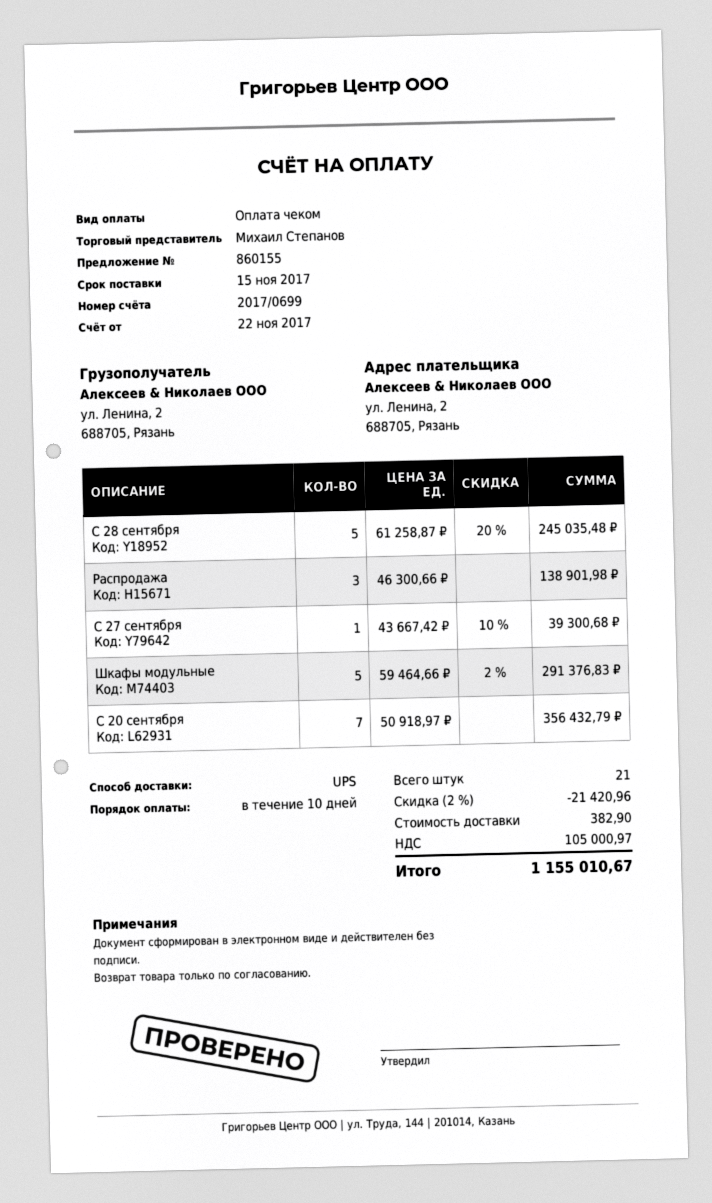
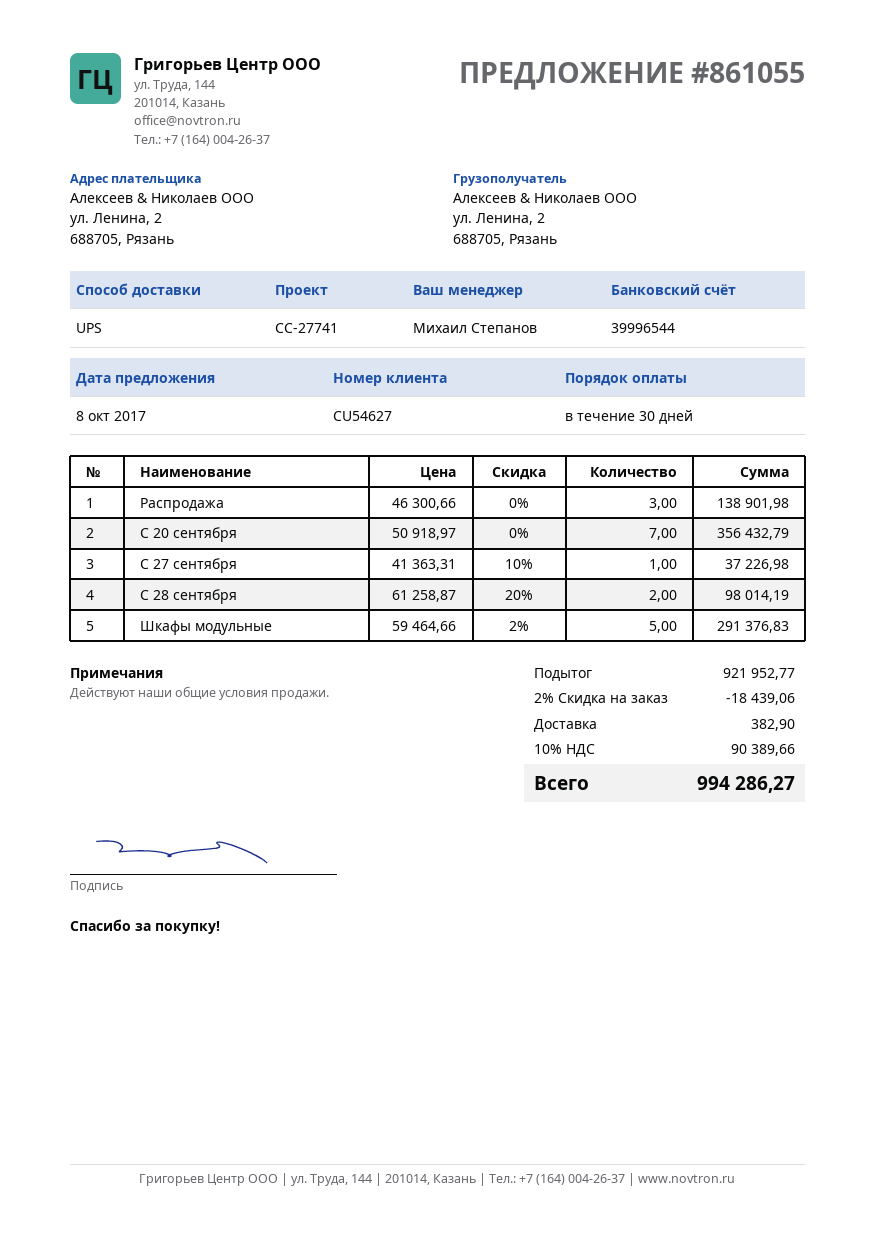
quote number: 860155 -> 861055
payment terms: 10 days -> 30 days
С 28 сентября: 5 x 61258.87 - 20% = 245035.48 -> 2 x 61258.87 - 20% = 98014.19
С 27 сентября: 1 x 43667.42 - 10% = 39300.68 -> 1 x 41363.31 - 10% = 37226.98
discount: 2% = 21420.96 -> 2% = 18439.06
tax: 105000.97 -> 90389.66
total: 1155010.67 -> 994286.27

